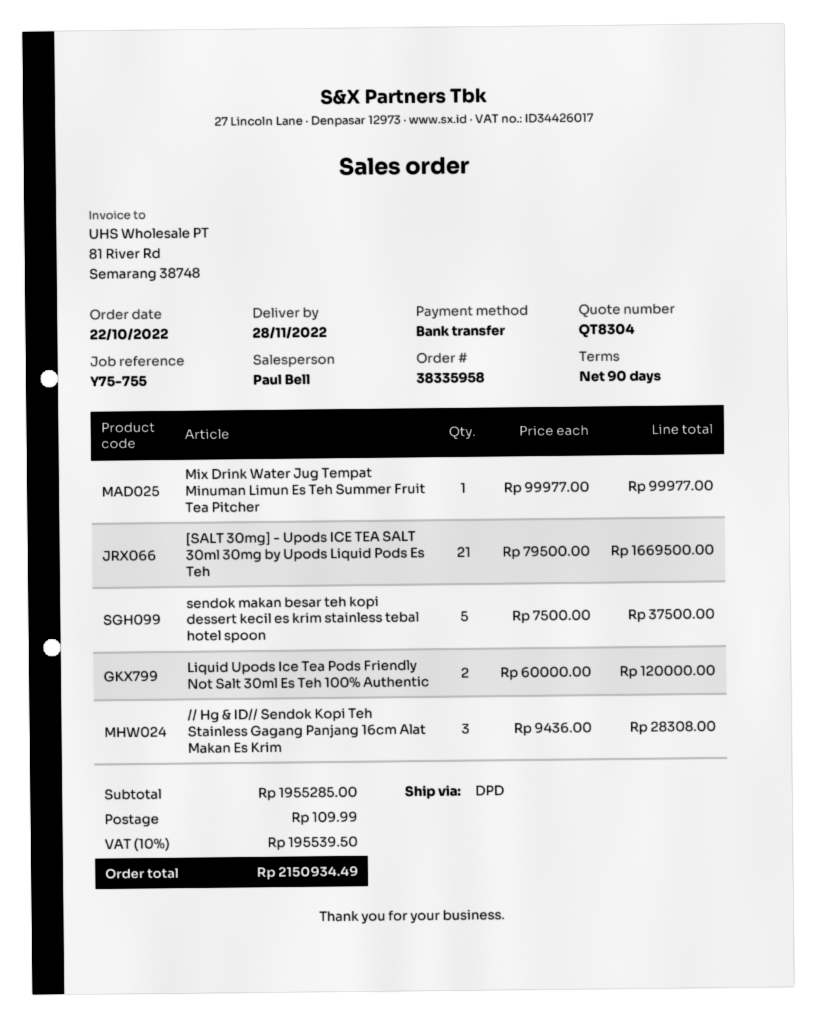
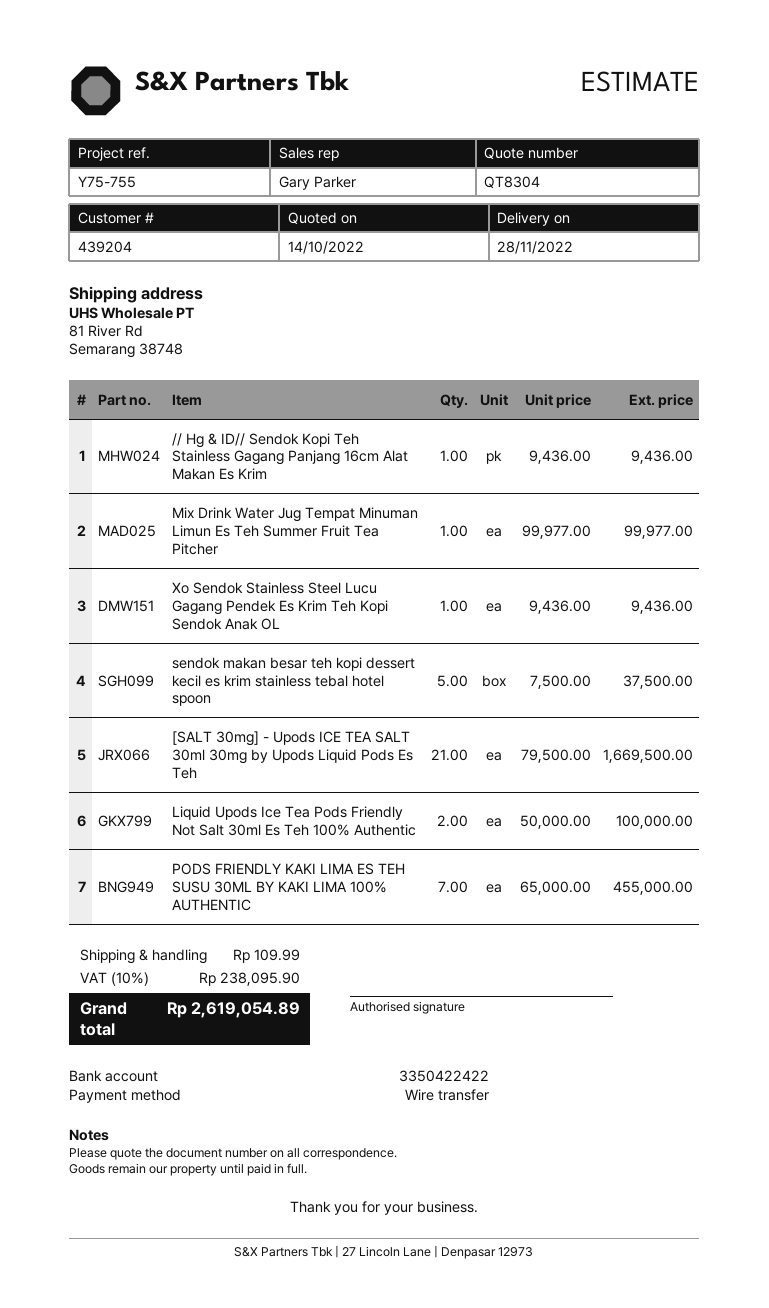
sales rep: Paul Bell -> Gary Parker
Liquid Upods Ice Tea Pods Friendly Not Salt 30ml Es Teh 100% Authentic: 2 x 60000.00 = 120000.00 -> 2 x 50000.00 = 100000.00
// Hg & ID// Sendok Kopi Teh Stainless Gagang Panjang 16cm Alat Makan Es Krim: 3 x 9436.00 = 28308.00 -> 1 x 9436.00 = 9436.00
Xo Sendok Stainless Steel Lucu Gagang Pendek Es Krim Teh Kopi Sendok Anak OL: none -> 1 x 9436.00 = 9436.00
PODS FRIENDLY KAKI LIMA ES TEH SUSU 30ML BY KAKI LIMA 100% AUTHENTIC: none -> 7 x 65000.00 = 455000.00
tax: 10% = 195539.50 -> 10% = 238095.90
total: 2150934.49 -> 2619054.89

